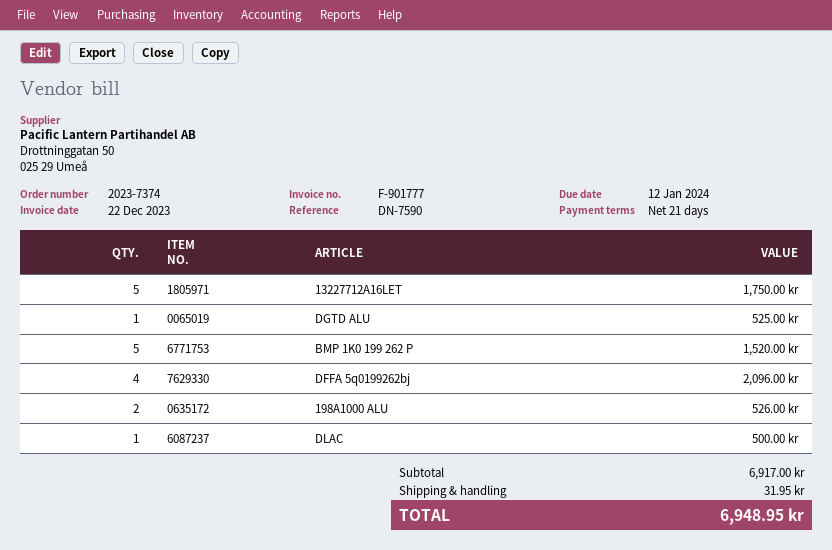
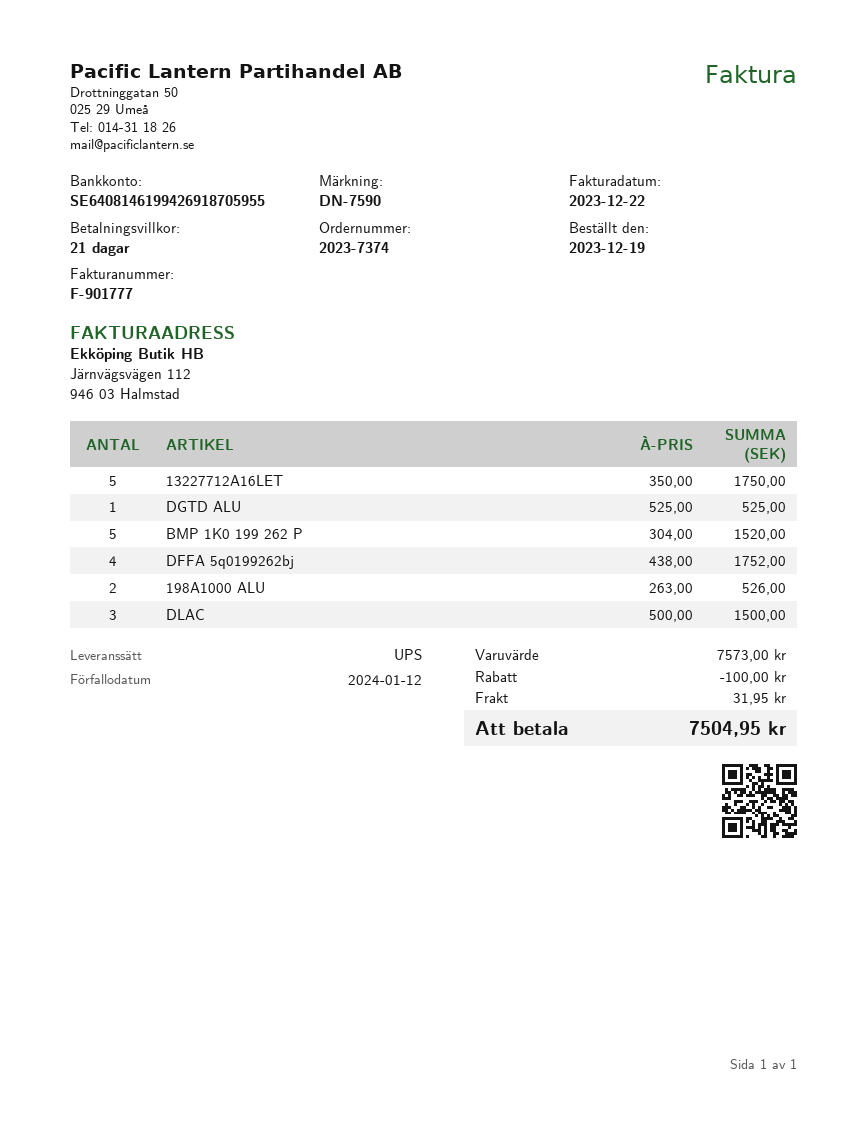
DFFA 5q0199262bj: 4 for 2096.00 -> 4 for 1752.00
DLAC: 1 for 500.00 -> 3 for 1500.00
subtotal: 6917.00 -> 7573.00
discount: none -> 100.00
total: 6948.95 -> 7504.95

